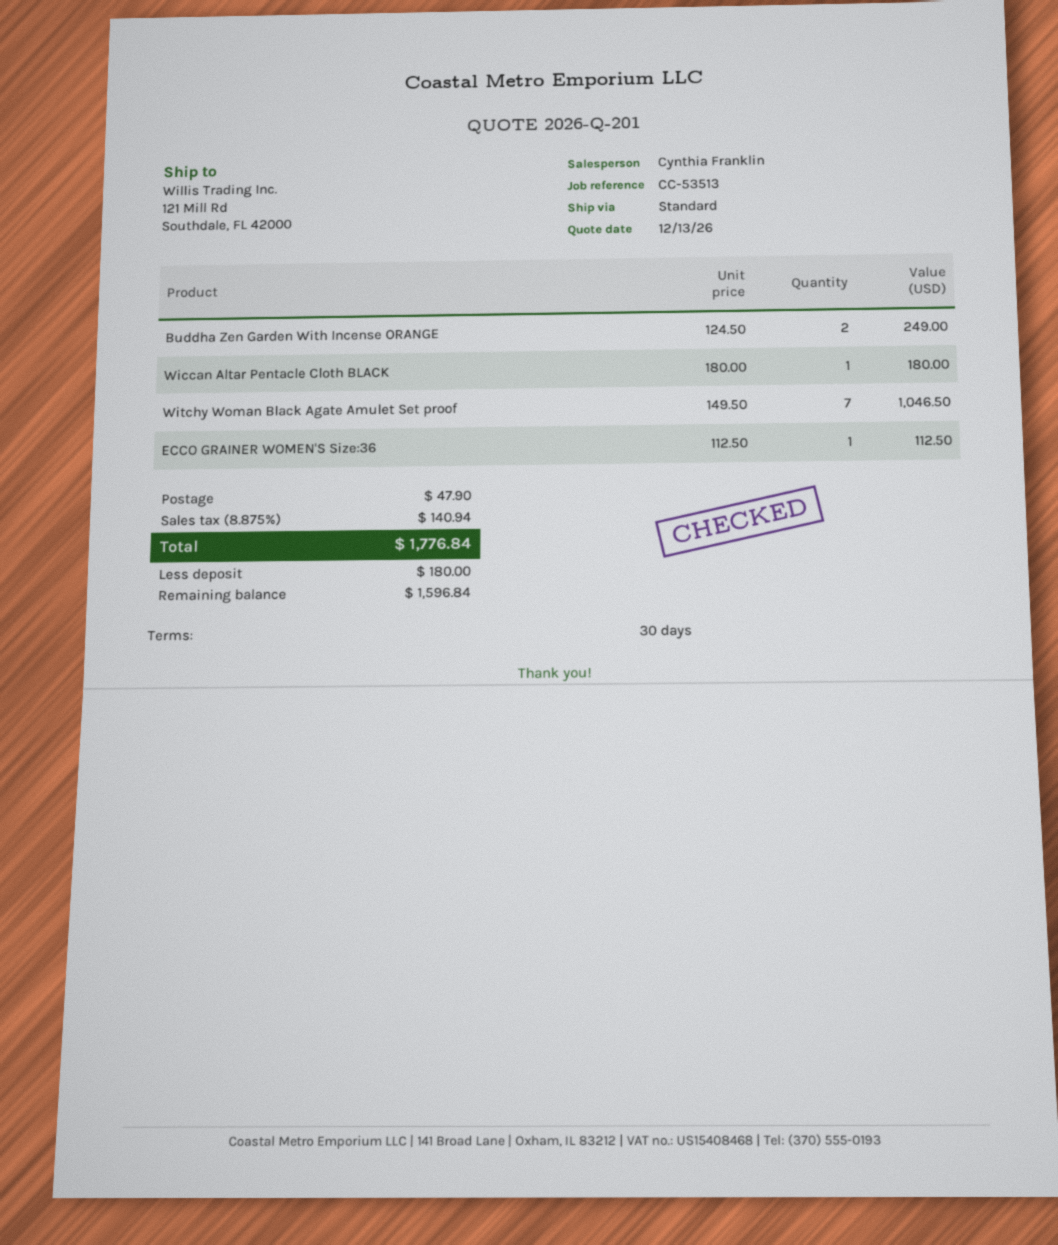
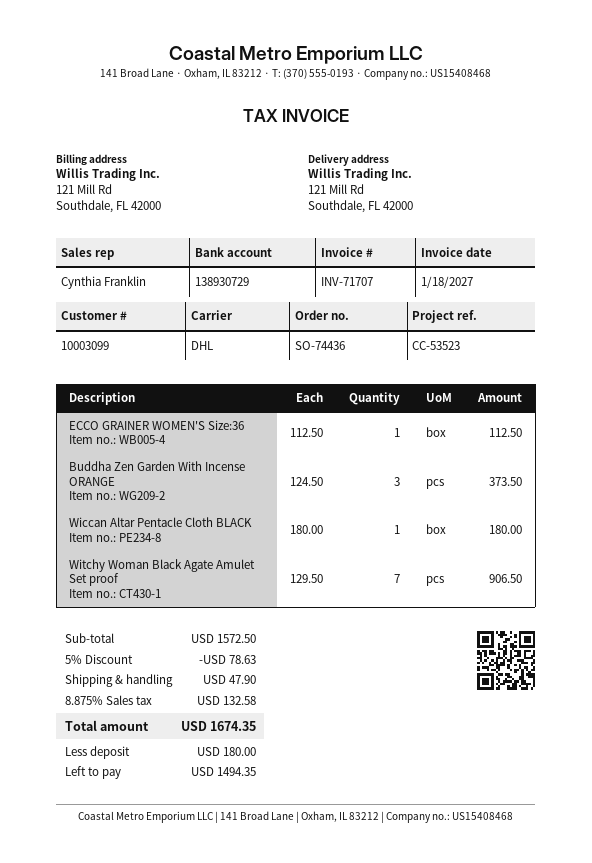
reference: CC-53513 -> CC-53523
shipping method: standard -> DHL
Buddha Zen Garden With Incense ORANGE: 2 x 124.50 = 249.00 -> 3 x 124.50 = 373.50
Witchy Woman Black Agate Amulet Set proof: 7 x 149.50 = 1046.50 -> 7 x 129.50 = 906.50
discount: none -> 5% = 78.63
tax: 8.875% = 140.94 -> 8.875% = 132.58
total: 1776.84 -> 1674.35
balance: 1596.84 -> 1494.35

